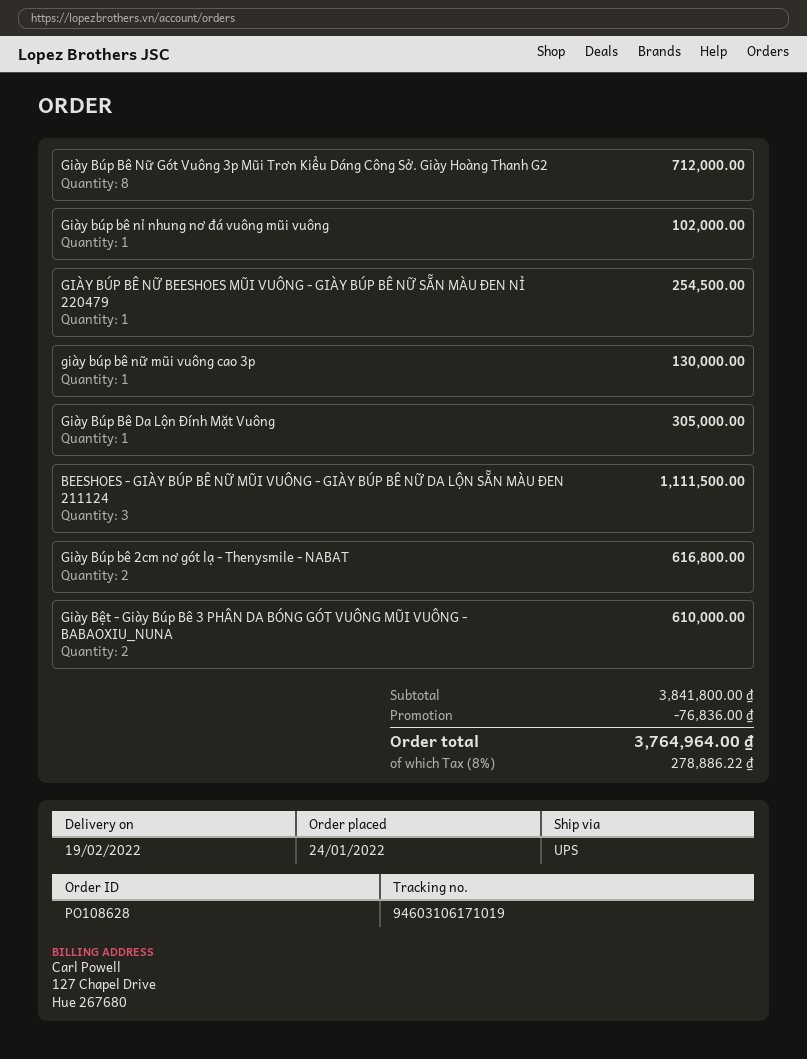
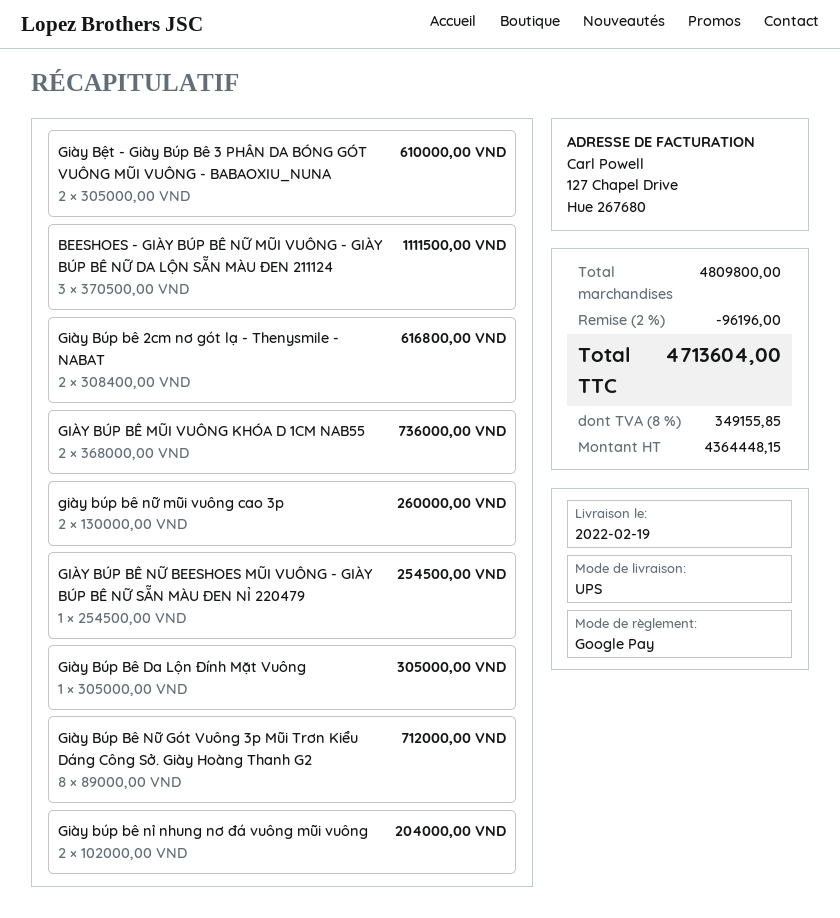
Giày búp bê nỉ nhung nơ đá vuông mũi vuông: 1 for 102000.00 -> 2 for 204000.00
giày búp bê nữ mũi vuông cao 3p: 1 for 130000.00 -> 2 for 260000.00
GIÀY BÚP BÊ MŨI VUÔNG KHÓA D 1CM NAB55: none -> 2 for 736000.00
subtotal: 3841800.00 -> 4809800.00
discount: 76836.00 -> 96196.00
tax: 8% = 278886.22 -> 8% = 349155.85
total: 3764964.00 -> 4713604.00

